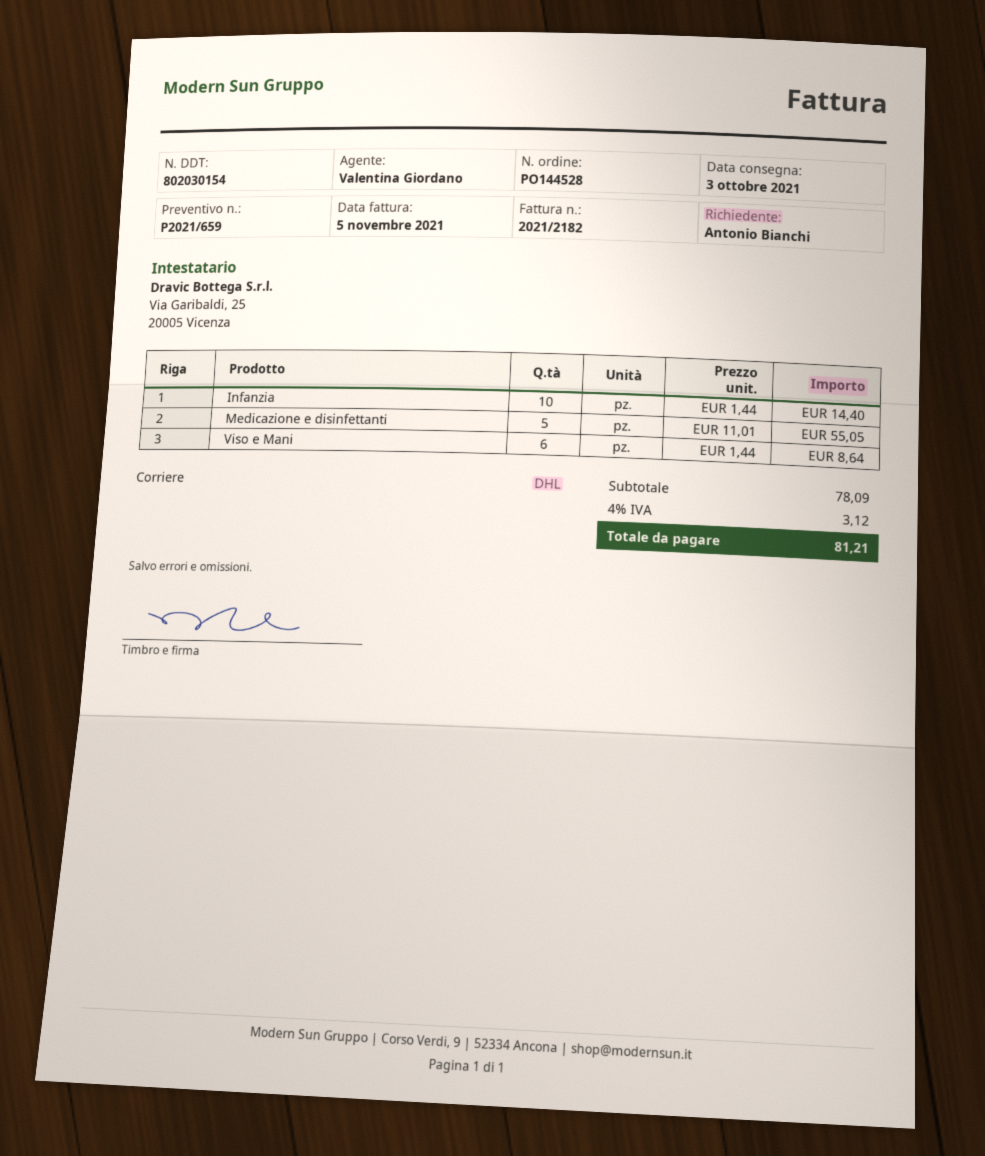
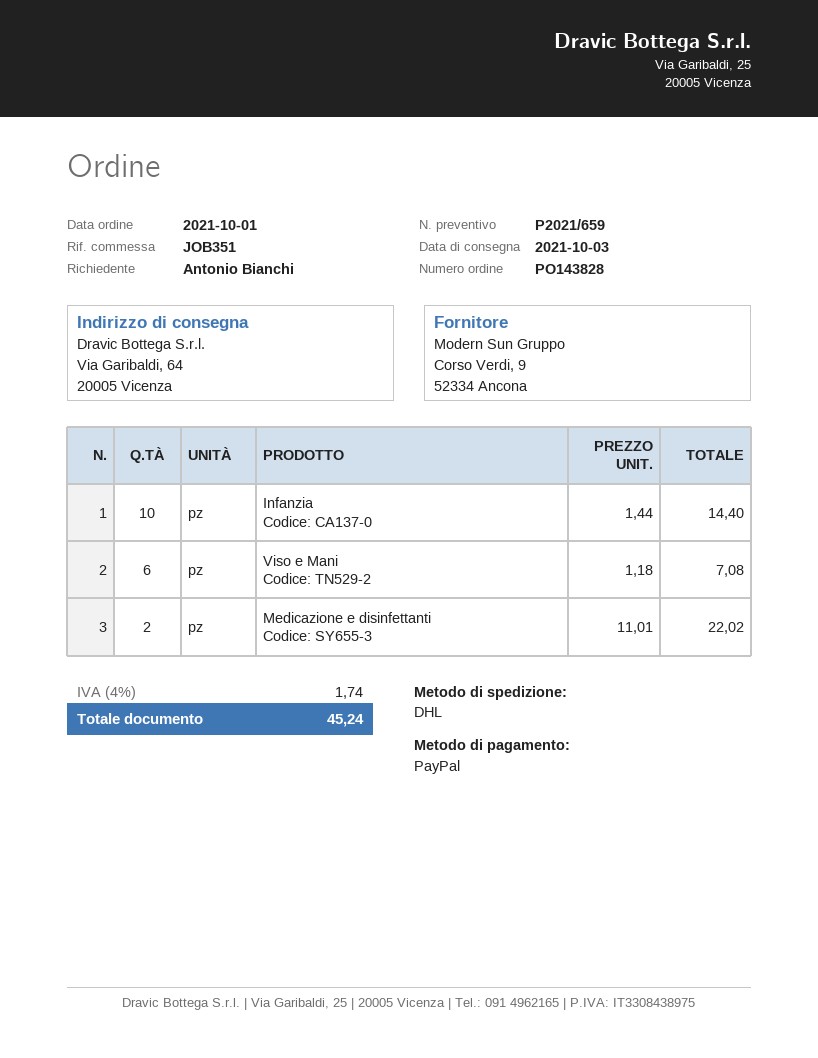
order number: PO144528 -> PO143828
Medicazione e disinfettanti: 5 x 11.01 = 55.05 -> 2 x 11.01 = 22.02
Viso e Mani: 6 x 1.44 = 8.64 -> 6 x 1.18 = 7.08
tax: 4% = 3.12 -> 4% = 1.74
total: 81.21 -> 45.24

